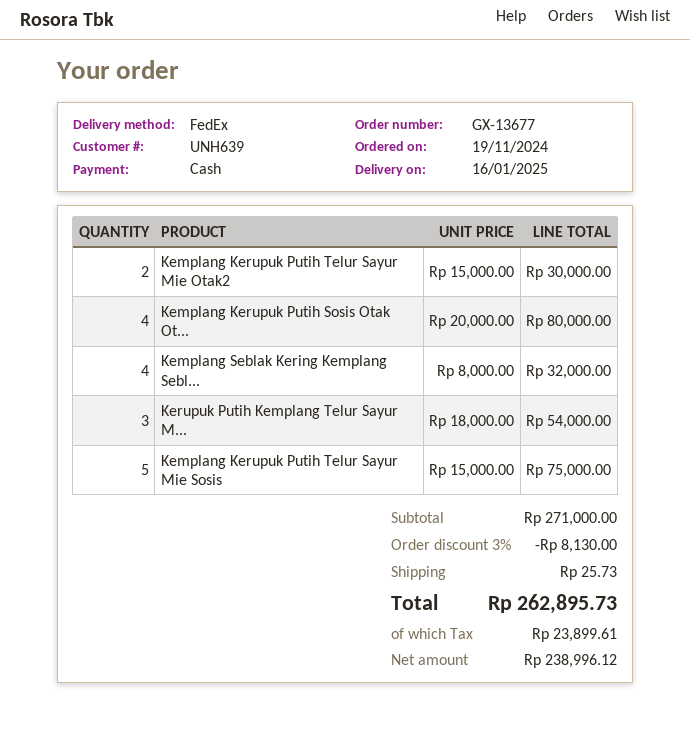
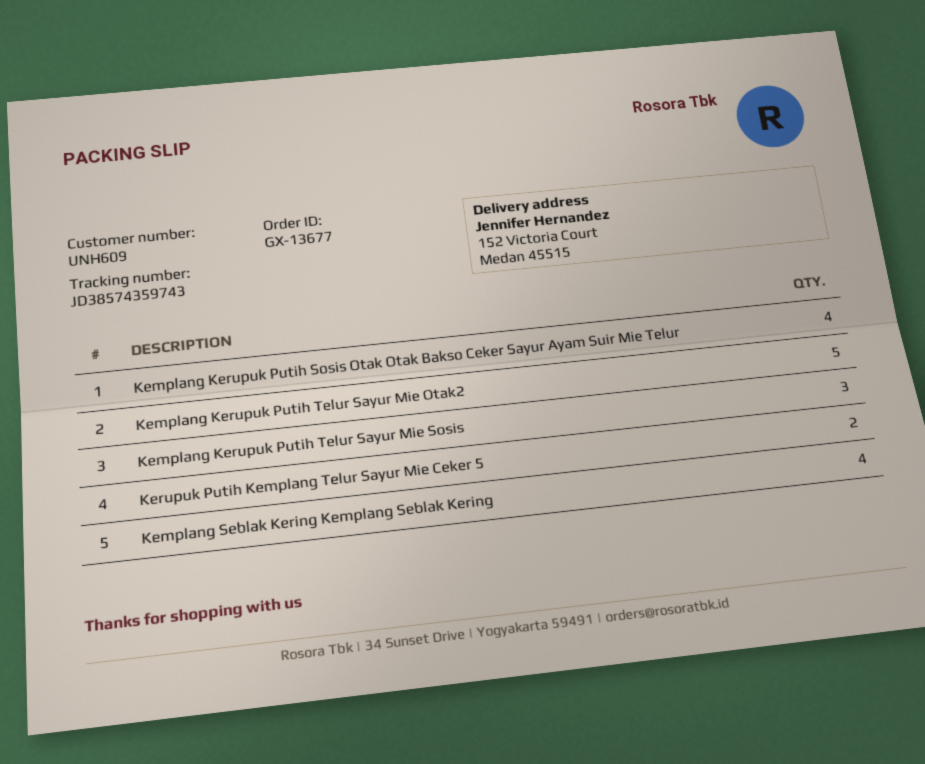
customer number: UNH639 -> UNH609
Kemplang Kerupuk Putih Telur Sayur Mie Otak2: 2 -> 5
Kerupuk Putih Kemplang Telur Sayur M...: 3 -> 2
Kemplang Kerupuk Putih Telur Sayur Mie Sosis: 5 -> 3

